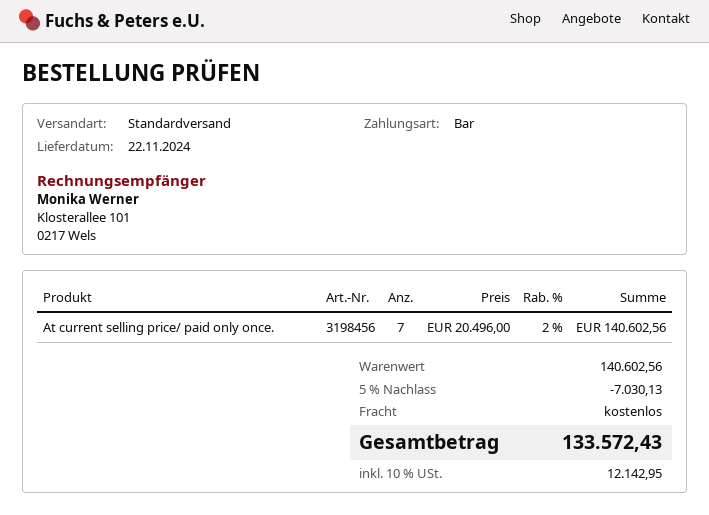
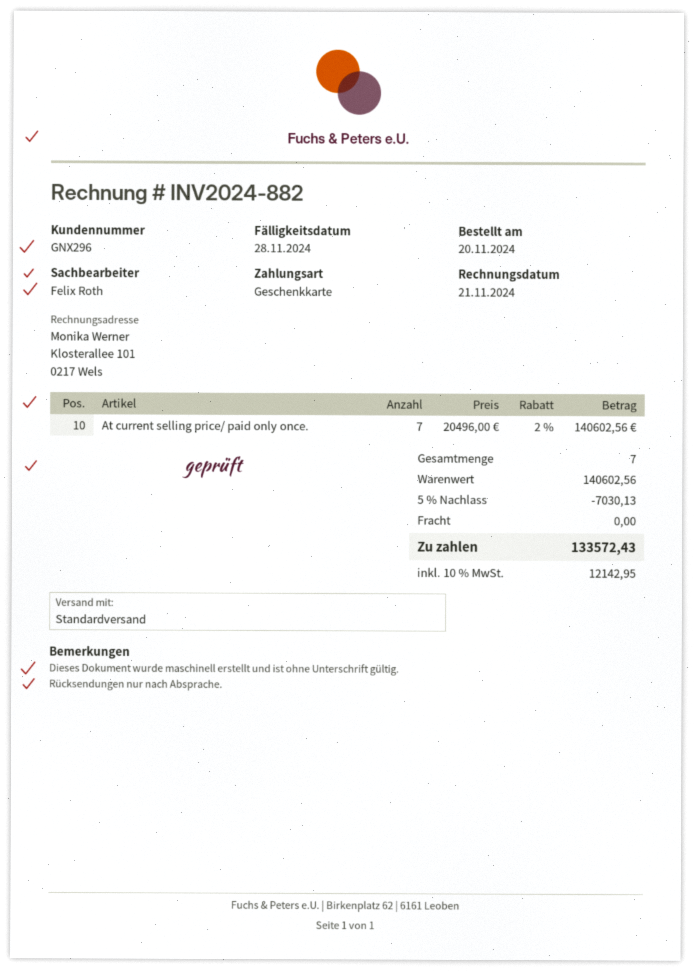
payment method: cash -> gift card

